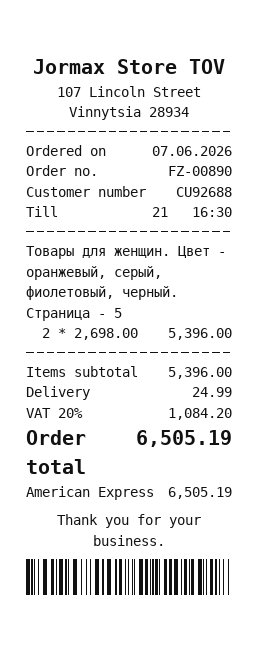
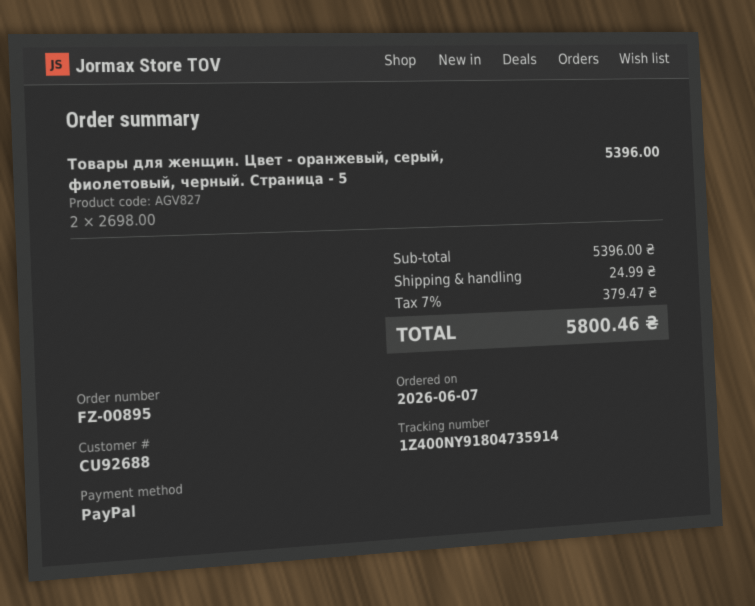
order number: FZ-00890 -> FZ-00895
payment method: American Express -> PayPal
tax: 20% = 1084.20 -> 7% = 379.47
total: 6505.19 -> 5800.46

